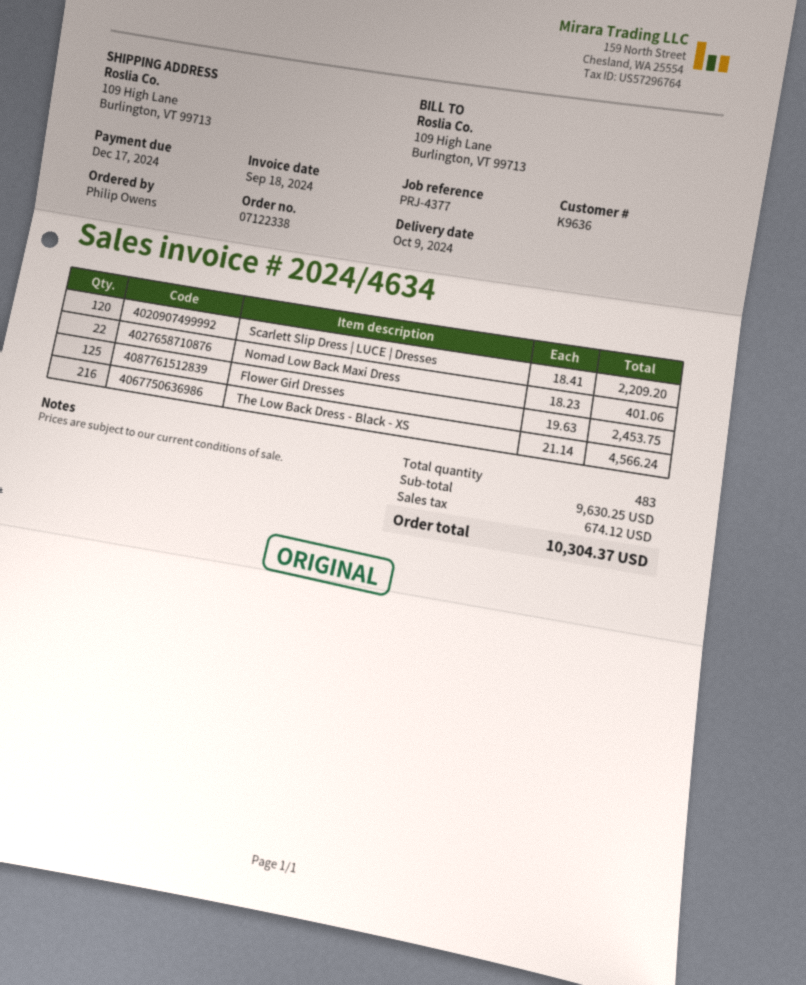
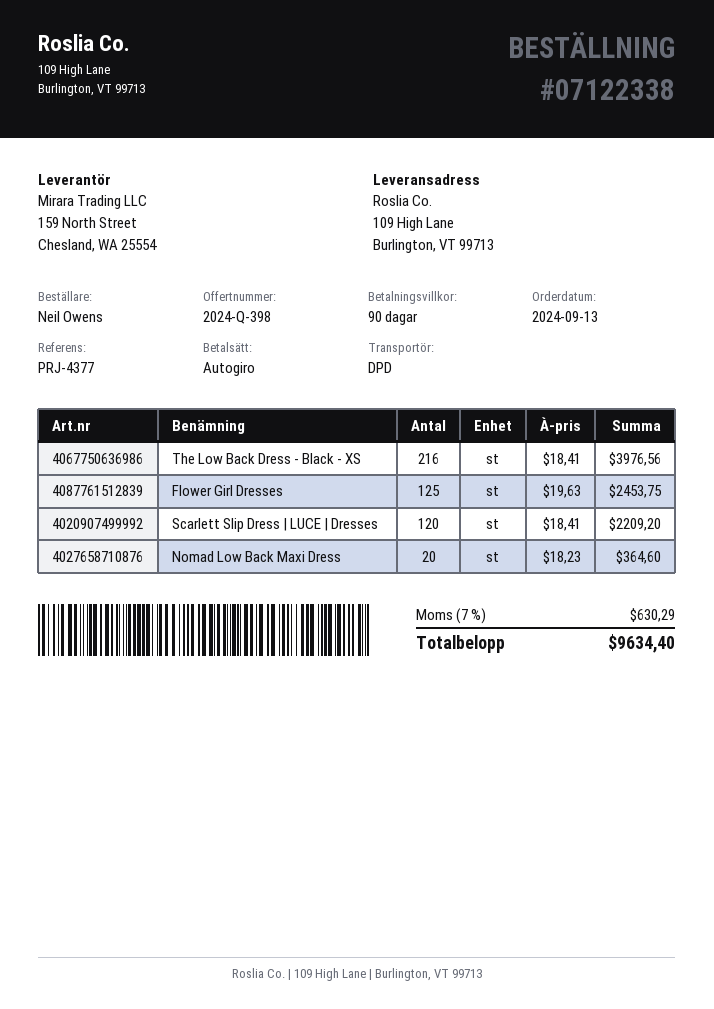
ordered by: Philip Owens -> Neil Owens
Nomad Low Back Maxi Dress: 22 x 18.23 = 401.06 -> 20 x 18.23 = 364.60
The Low Back Dress - Black - XS: 216 x 21.14 = 4566.24 -> 216 x 18.41 = 3976.56
tax: 674.12 -> 630.29
total: 10304.37 -> 9634.40

